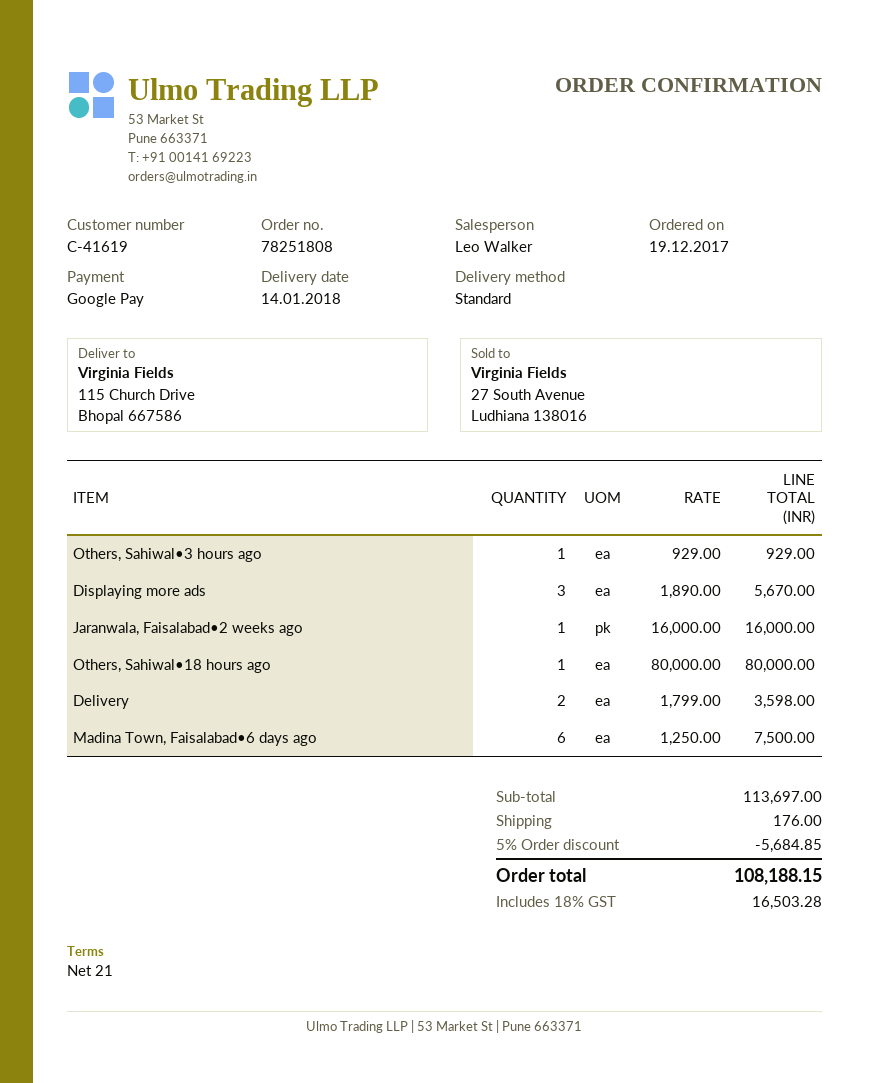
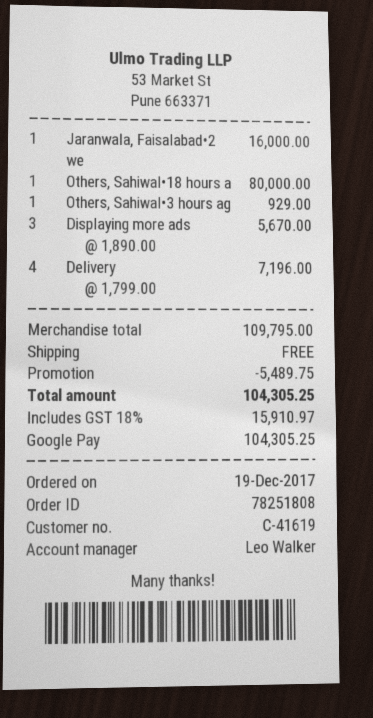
Delivery: 2 x 1799.00 = 3598.00 -> 4 x 1799.00 = 7196.00
Madina Town, Faisalabad•6 days ago: 6 x 1250.00 = 7500.00 -> none
subtotal: 113697.00 -> 109795.00
discount: 5684.85 -> 5489.75
shipping: 176.00 -> 0.00
tax: 18% = 16503.28 -> 18% = 15910.97
total: 108188.15 -> 104305.25

